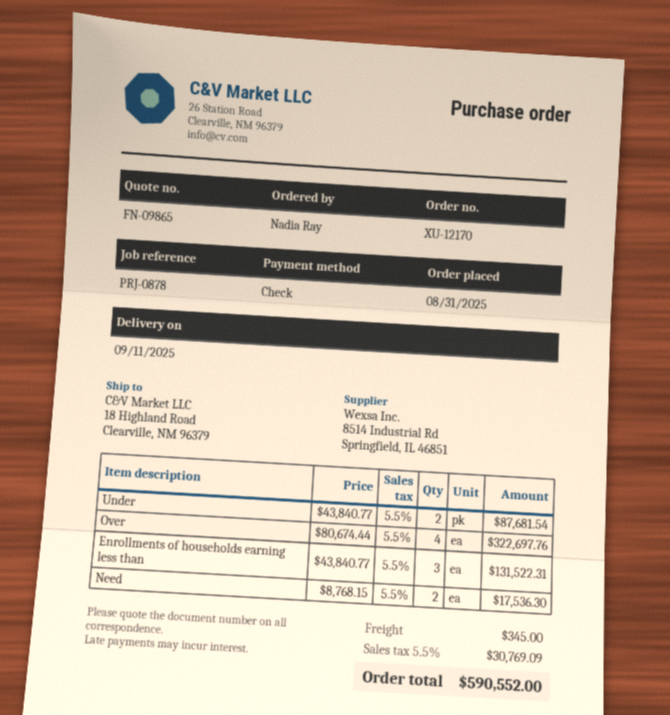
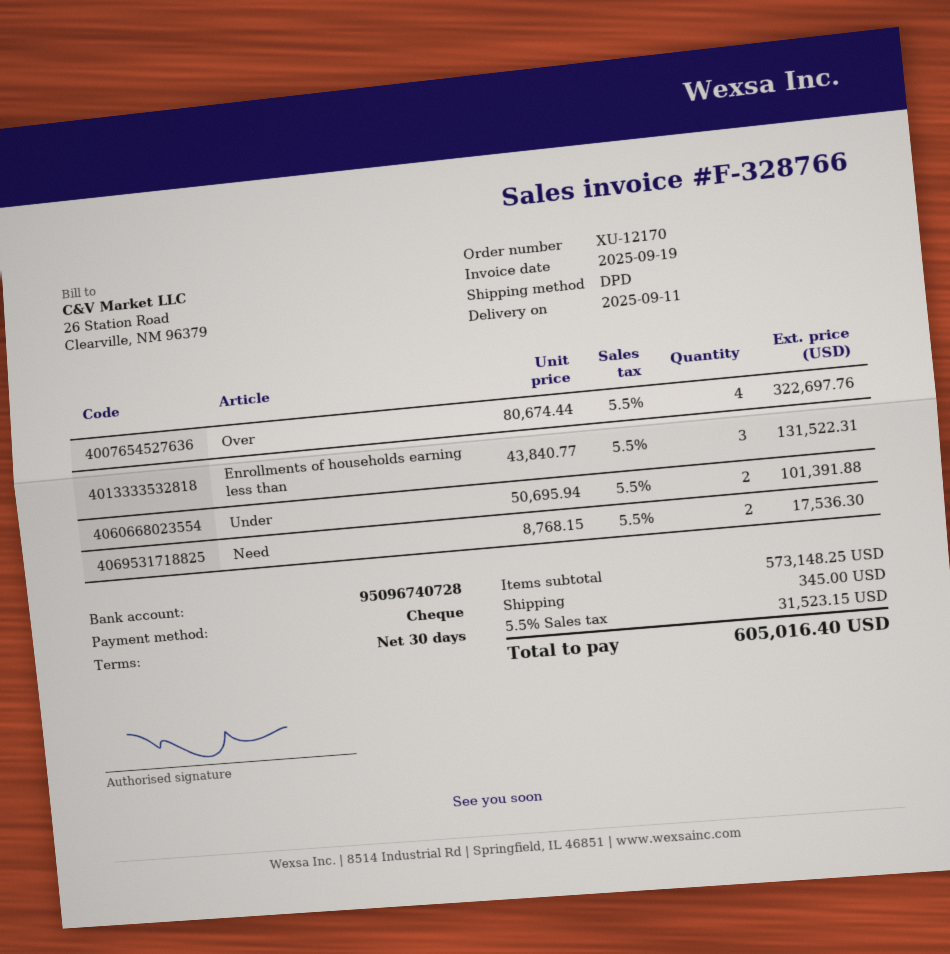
Under: 2 x 43840.77 = 87681.54 -> 2 x 50695.94 = 101391.88
tax: 5.5% = 30769.09 -> 5.5% = 31523.15
total: 590552.00 -> 605016.40

